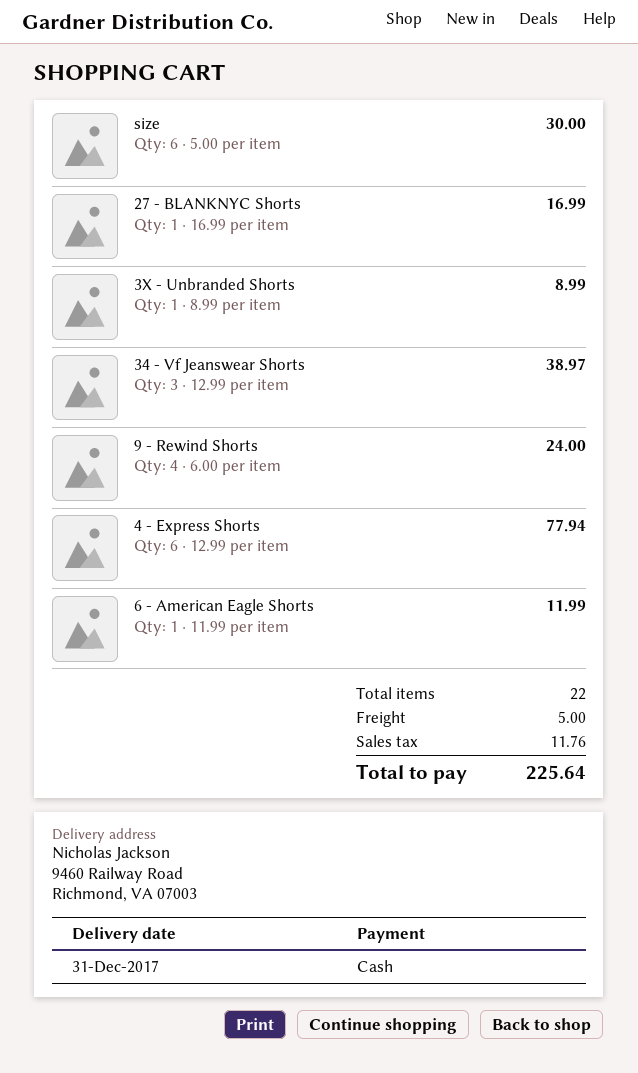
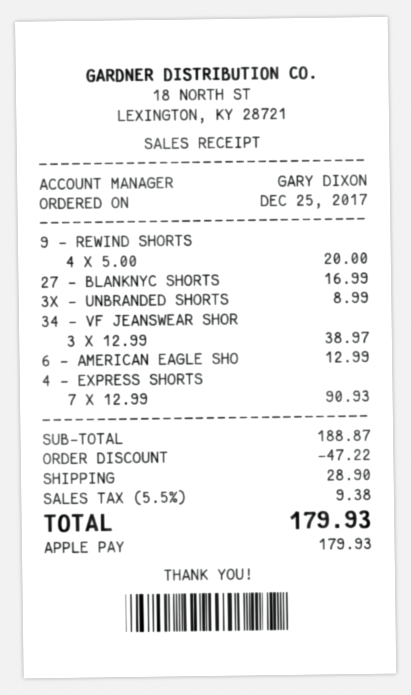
payment method: cash -> Apple Pay
size: 6 x 5.00 = 30.00 -> none
9 - Rewind Shorts: 4 x 6.00 = 24.00 -> 4 x 5.00 = 20.00
4 - Express Shorts: 6 x 12.99 = 77.94 -> 7 x 12.99 = 90.93
6 - American Eagle Shorts: 1 x 11.99 = 11.99 -> 1 x 12.99 = 12.99
discount: none -> 47.22
shipping: 5.00 -> 28.90
tax: 11.76 -> 9.38
total: 225.64 -> 179.93

